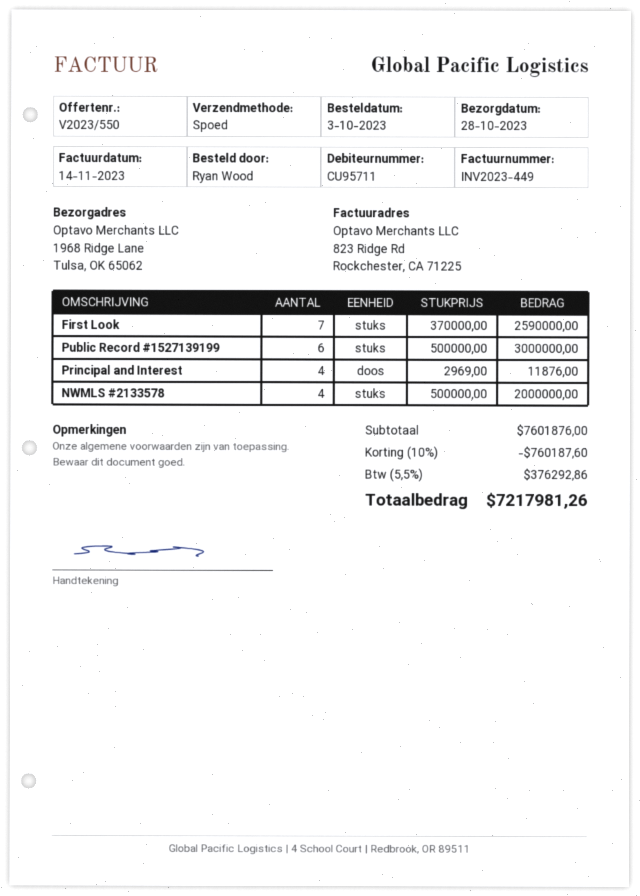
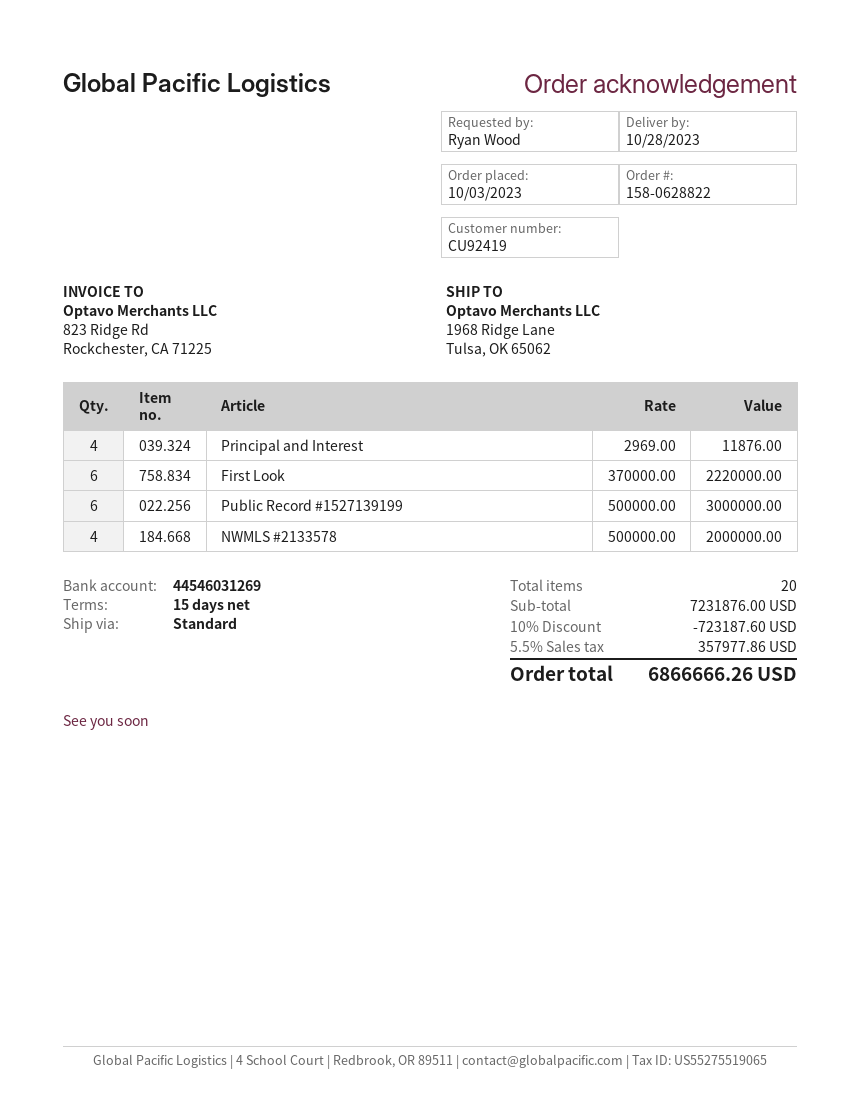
customer number: CU95711 -> CU92419
shipping method: express -> standard
First Look: 7 x 370000.00 = 2590000.00 -> 6 x 370000.00 = 2220000.00
subtotal: 7601876.00 -> 7231876.00
discount: 10% = 760187.60 -> 10% = 723187.60
tax: 5.5% = 376292.86 -> 5.5% = 357977.86
total: 7217981.26 -> 6866666.26

